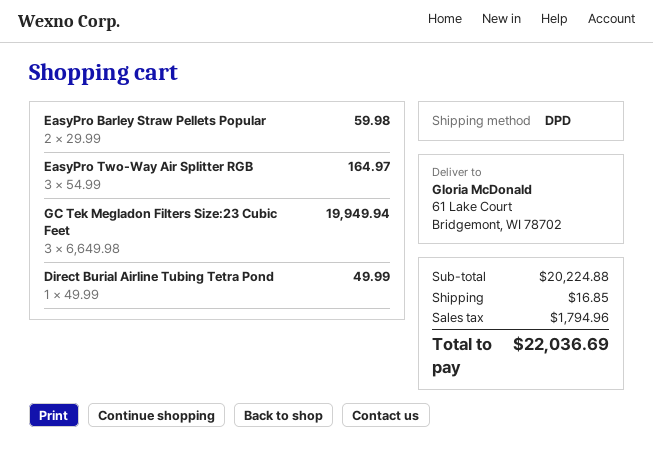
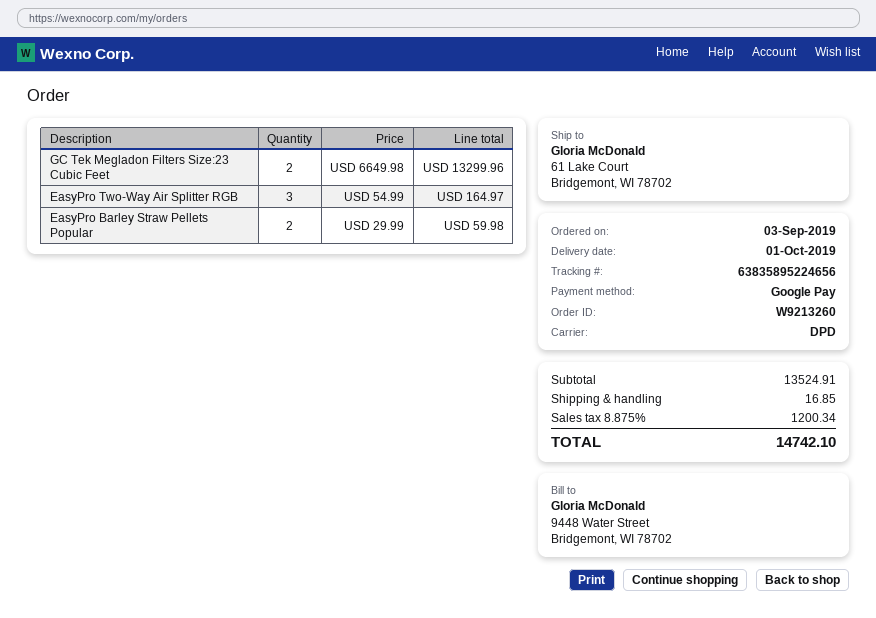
GC Tek Megladon Filters Size:23 Cubic Feet: 3 x 6649.98 = 19949.94 -> 2 x 6649.98 = 13299.96
Direct Burial Airline Tubing Tetra Pond: 1 x 49.99 = 49.99 -> none
subtotal: 20224.88 -> 13524.91
tax: 1794.96 -> 1200.34
total: 22036.69 -> 14742.10

